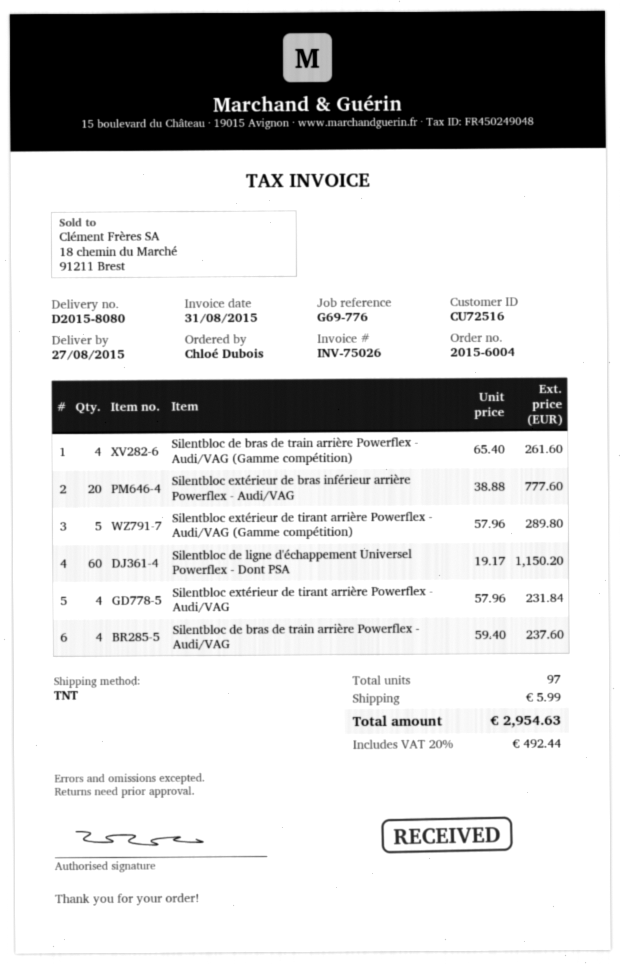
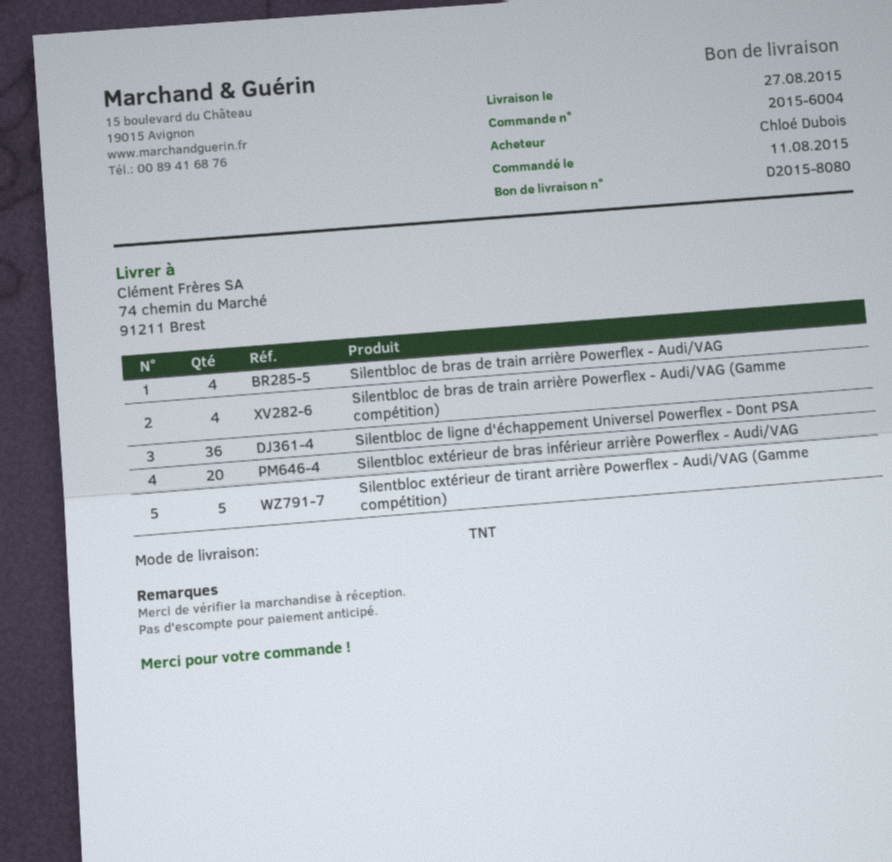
Silentbloc de ligne d'échappement Universel Powerflex - Dont PSA: 60 -> 36
Silentbloc extérieur de tirant arrière Powerflex - Audi/VAG: 4 -> none

